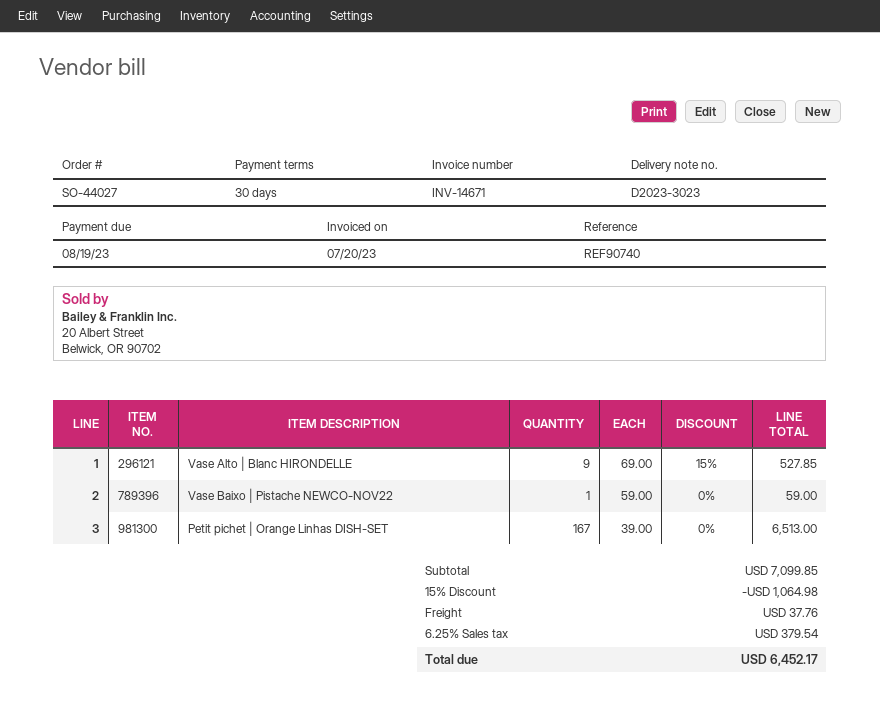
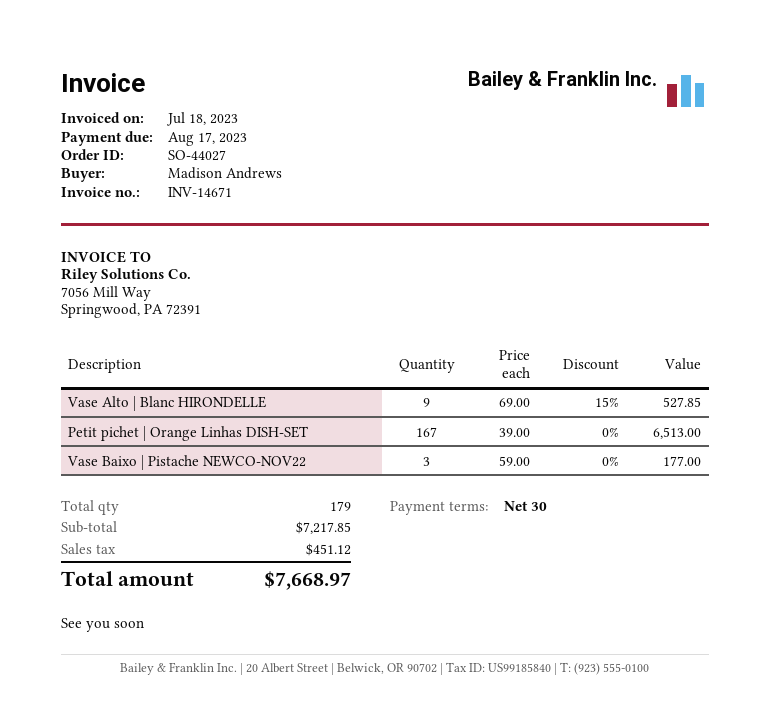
invoice date: 2023-07-20 -> 2023-07-18
due date: 2023-08-19 -> 2023-08-17
Vase Baixo | Pistache NEWCO-NOV22: 1 x 59.00 = 59.00 -> 3 x 59.00 = 177.00
subtotal: 7099.85 -> 7217.85
discount: 15% = 1064.98 -> none
shipping: 37.76 -> none
tax: 379.54 -> 451.12
total: 6452.17 -> 7668.97

